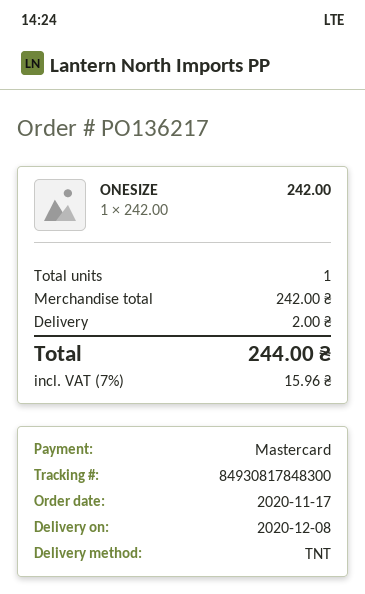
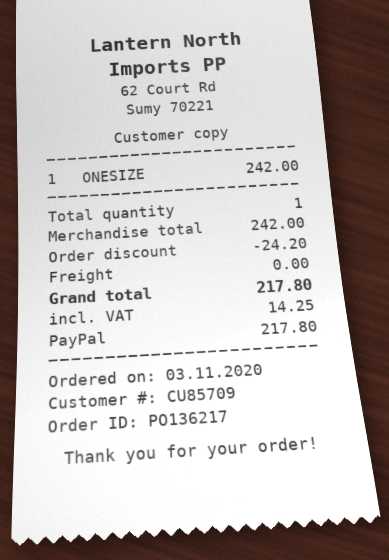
order date: 2020-11-17 -> 2020-11-03
payment method: Mastercard -> PayPal
discount: none -> 24.20
shipping: 2.00 -> 0.00
tax: 15.96 -> 14.25
total: 244.00 -> 217.80

